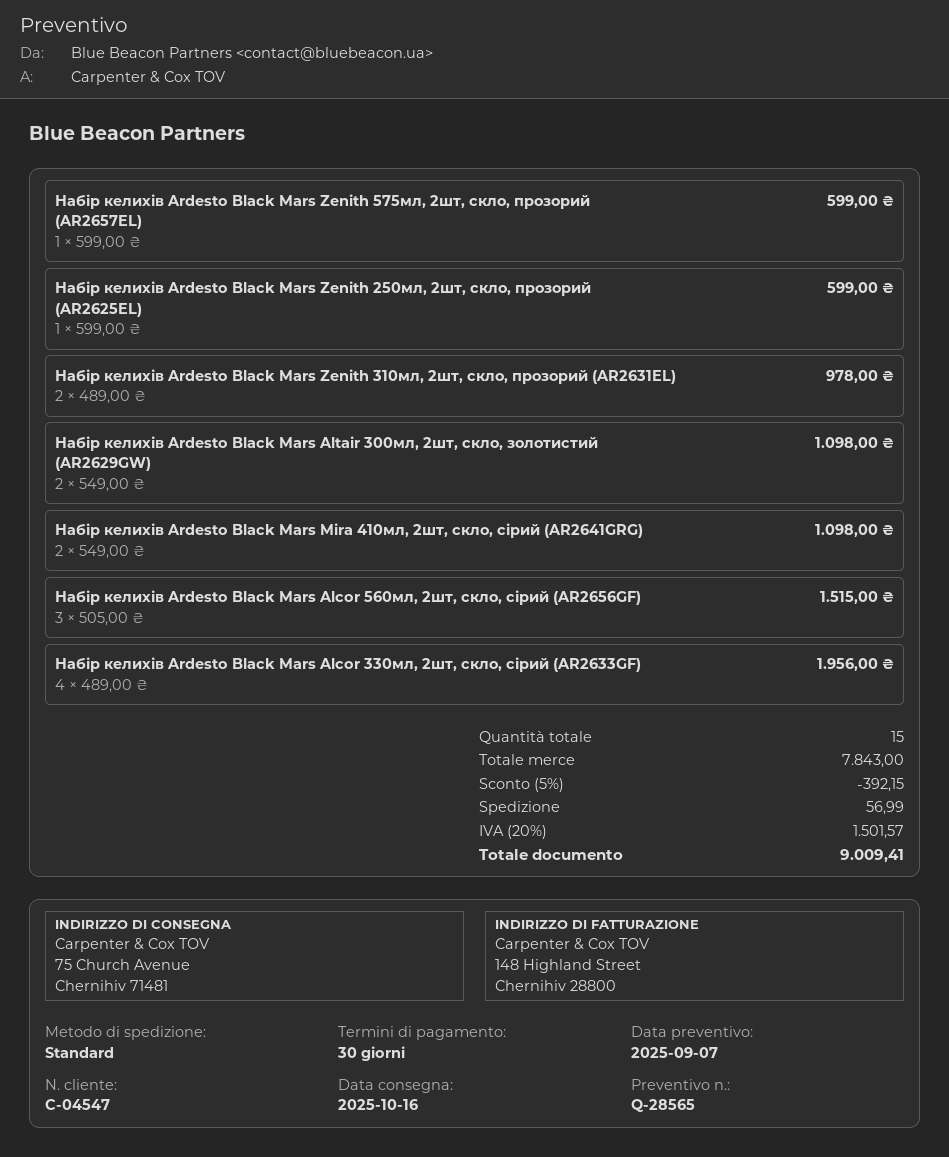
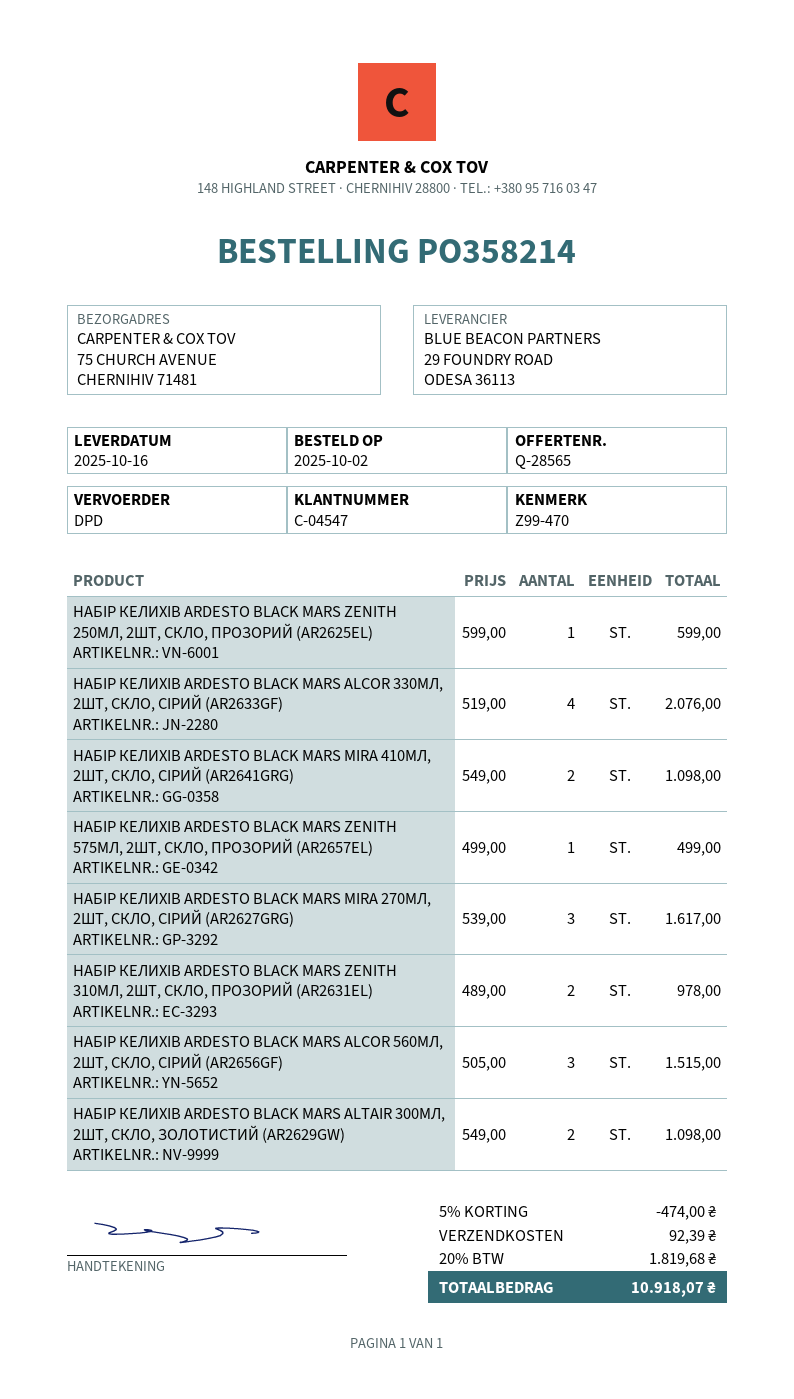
shipping method: standard -> DPD
Набір келихів Ardesto Black Mars Zenith 575мл, 2шт, скло, прозорий (AR2657EL): 1 x 599.00 = 599.00 -> 1 x 499.00 = 499.00
Набір келихів Ardesto Black Mars Alcor 330мл, 2шт, скло, сірий (AR2633GF): 4 x 489.00 = 1956.00 -> 4 x 519.00 = 2076.00
НАБІР КЕЛИХІВ ARDESTO BLACK MARS MIRA 270МЛ, 2ШТ, СКЛО, СІРИЙ (AR2627GRG): none -> 3 x 539.00 = 1617.00
discount: 5% = 392.15 -> 5% = 474.00
shipping: 56.99 -> 92.39
tax: 20% = 1501.57 -> 20% = 1819.68
total: 9009.41 -> 10918.07

